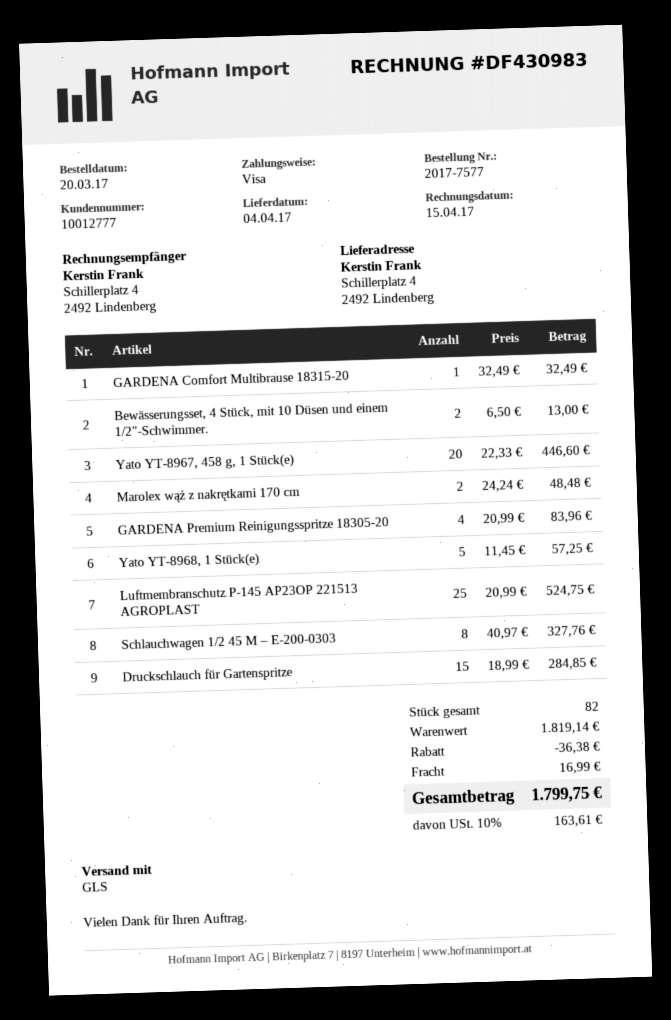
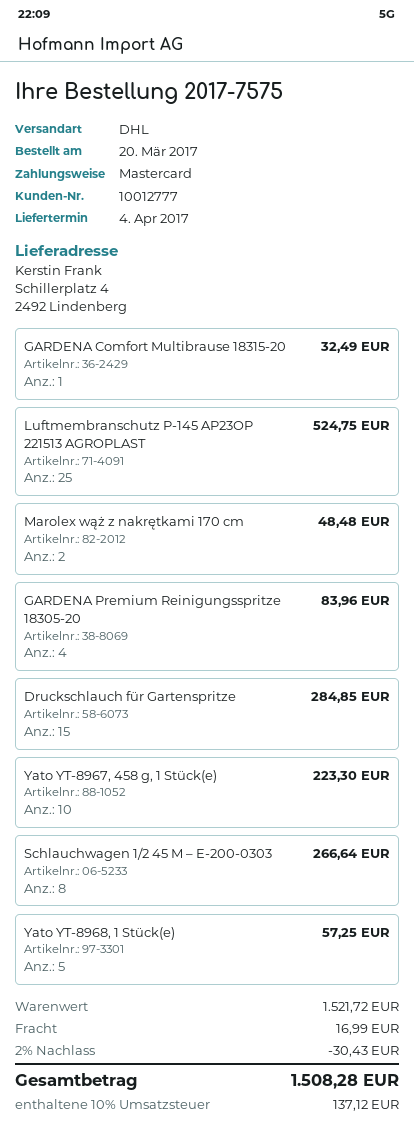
order number: 2017-7577 -> 2017-7575
payment method: Visa -> Mastercard
shipping method: GLS -> DHL
Bewässerungsset, 4 Stück, mit 10 Düsen und einem 1/2"-Schwimmer.: 2 for 13.00 -> none
Yato YT-8967, 458 g, 1 Stück(e): 20 for 446.60 -> 10 for 223.30
Schlauchwagen 1/2 45 M – E-200-0303: 8 for 327.76 -> 8 for 266.64
subtotal: 1819.14 -> 1521.72
discount: 36.38 -> 30.43
tax: 10% = 163.61 -> 10% = 137.12
total: 1799.75 -> 1508.28

